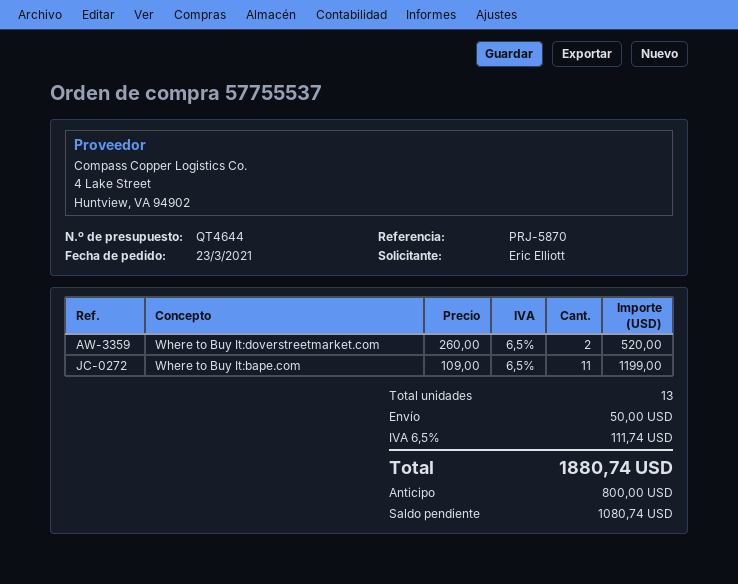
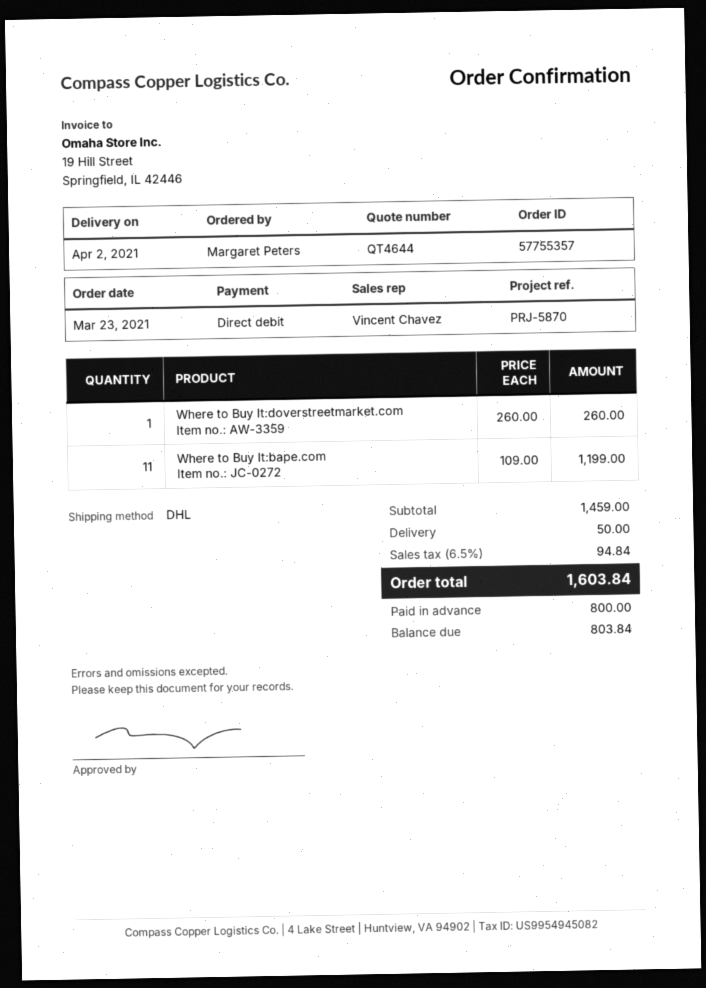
order number: 57755537 -> 57755357
ordered by: Eric Elliott -> Margaret Peters
Where to Buy It:doverstreetmarket.com: 2 x 260.00 = 520.00 -> 1 x 260.00 = 260.00
tax: 6.5% = 111.74 -> 6.5% = 94.84
total: 1880.74 -> 1603.84
balance: 1080.74 -> 803.84

